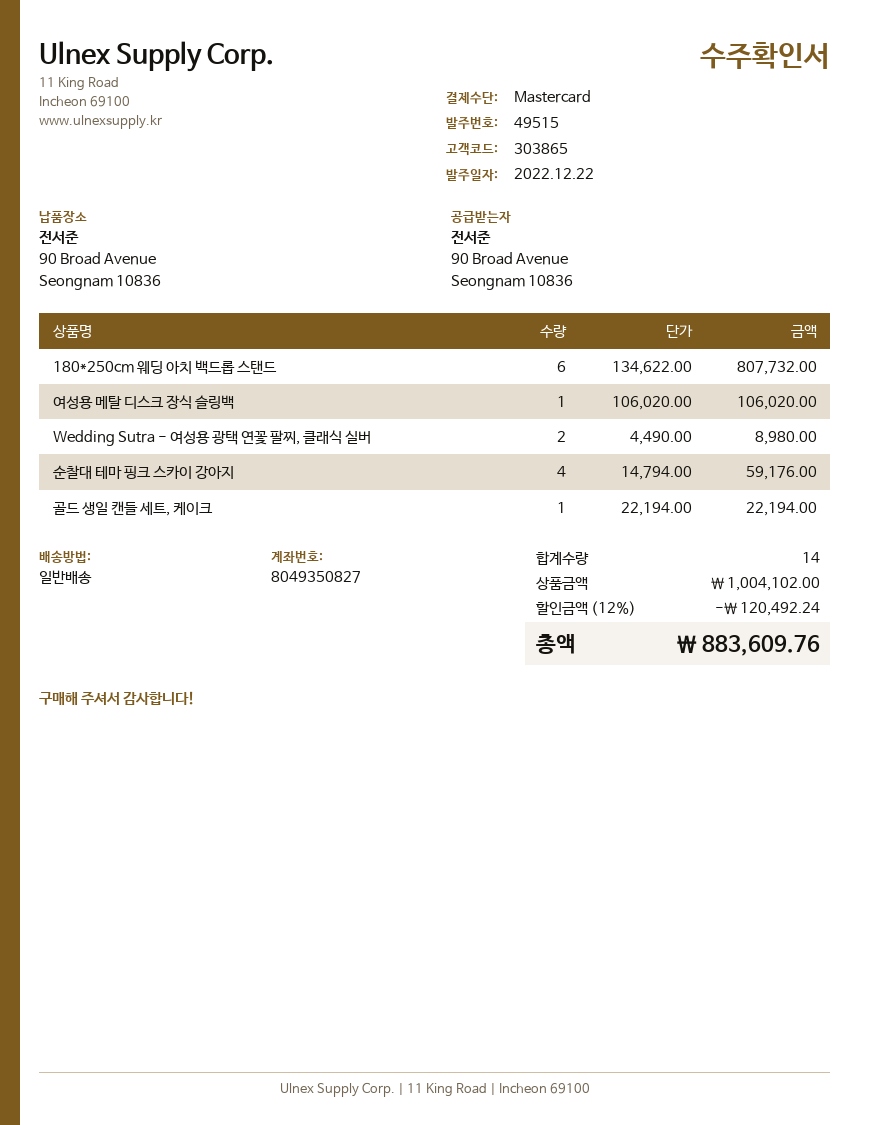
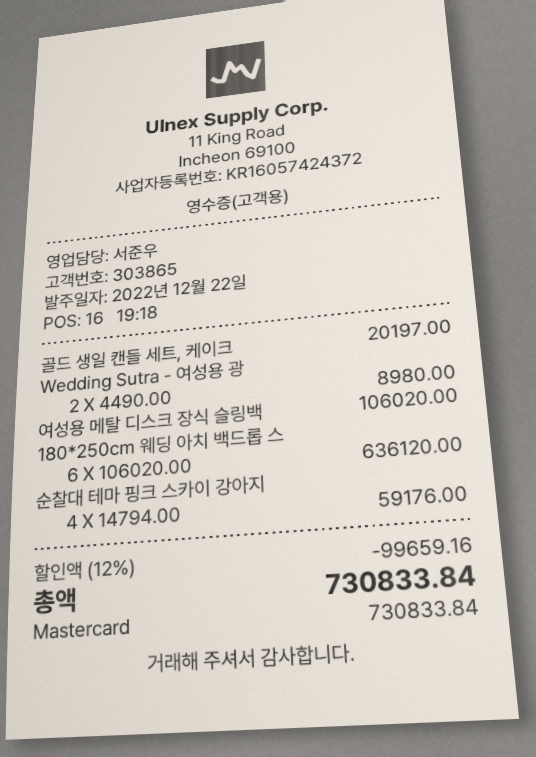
180*250cm 웨딩 아치 백드롭 스탠드: 6 x 134622.00 = 807732.00 -> 6 x 106020.00 = 636120.00
골드 생일 캔들 세트, 케이크: 1 x 22194.00 = 22194.00 -> 1 x 20197.00 = 20197.00
discount: 12% = 120492.24 -> 12% = 99659.16
total: 883609.76 -> 730833.84

